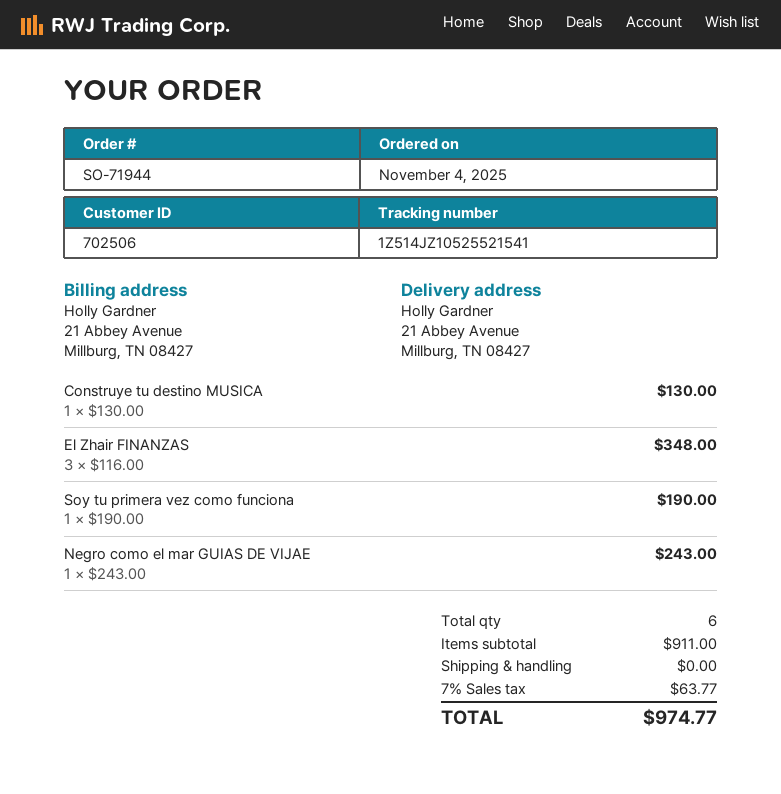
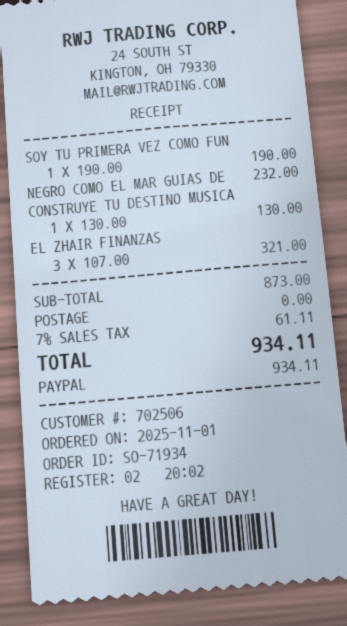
order number: SO-71944 -> SO-71934
order date: 2025-11-04 -> 2025-11-01
El Zhair FINANZAS: 3 x 116.00 = 348.00 -> 3 x 107.00 = 321.00
Negro como el mar GUIAS DE VIJAE: 1 x 243.00 = 243.00 -> 1 x 232.00 = 232.00
subtotal: 911.00 -> 873.00
tax: 7% = 63.77 -> 7% = 61.11
total: 974.77 -> 934.11

